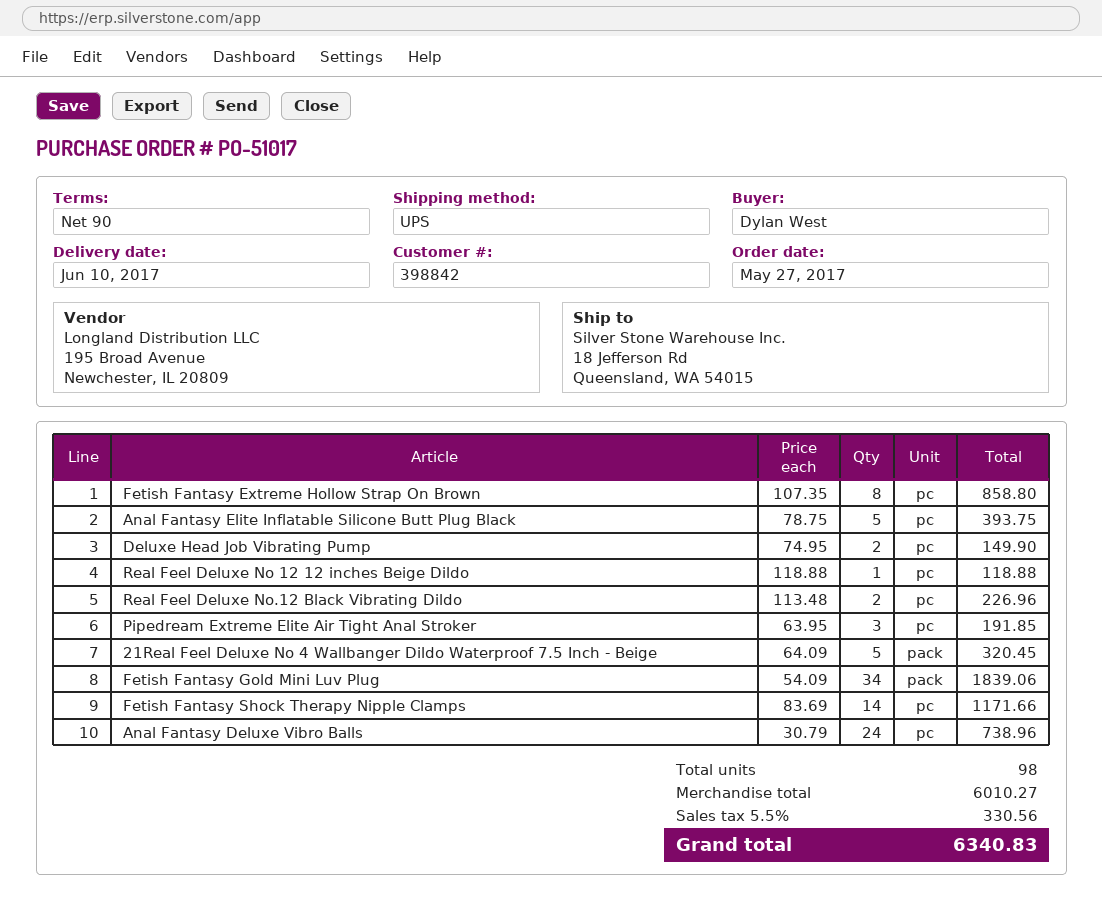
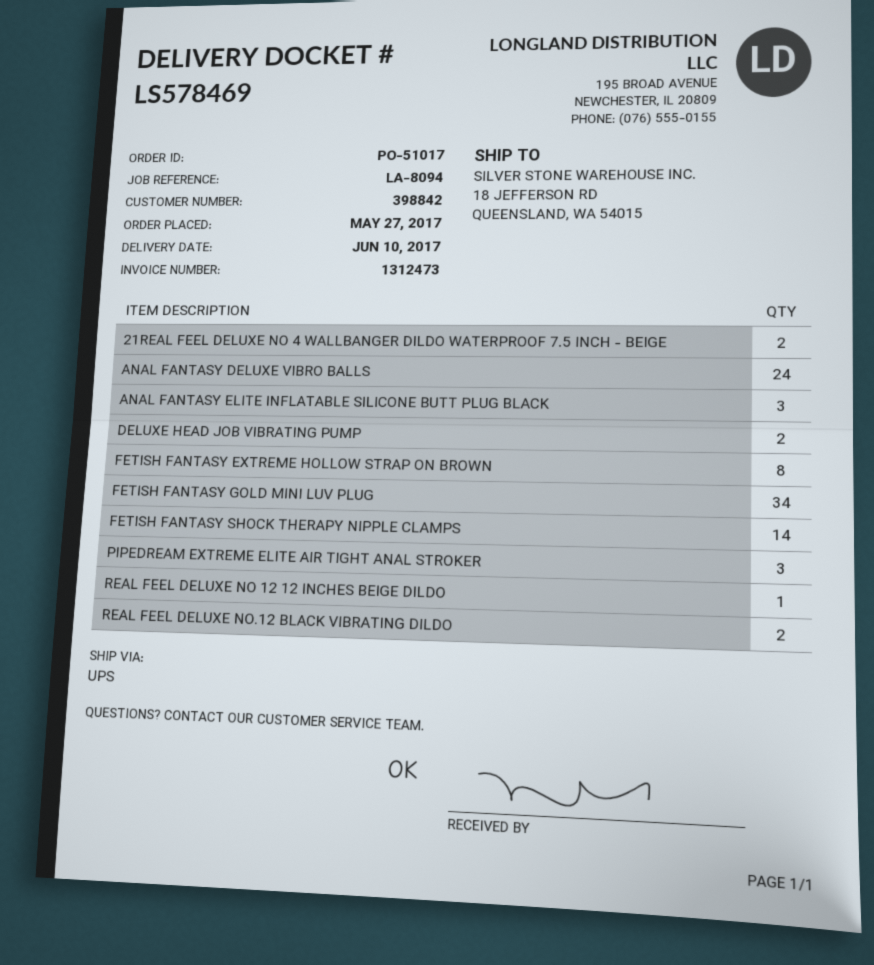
Anal Fantasy Elite Inflatable Silicone Butt Plug Black: 5 -> 3
21Real Feel Deluxe No 4 Wallbanger Dildo Waterproof 7.5 Inch - Beige: 5 -> 2

